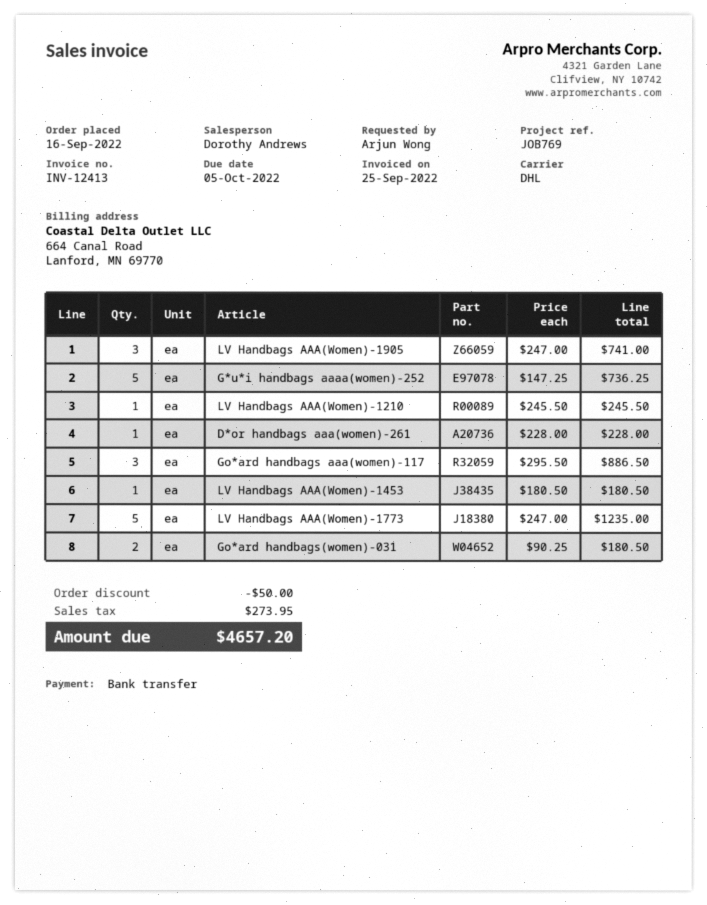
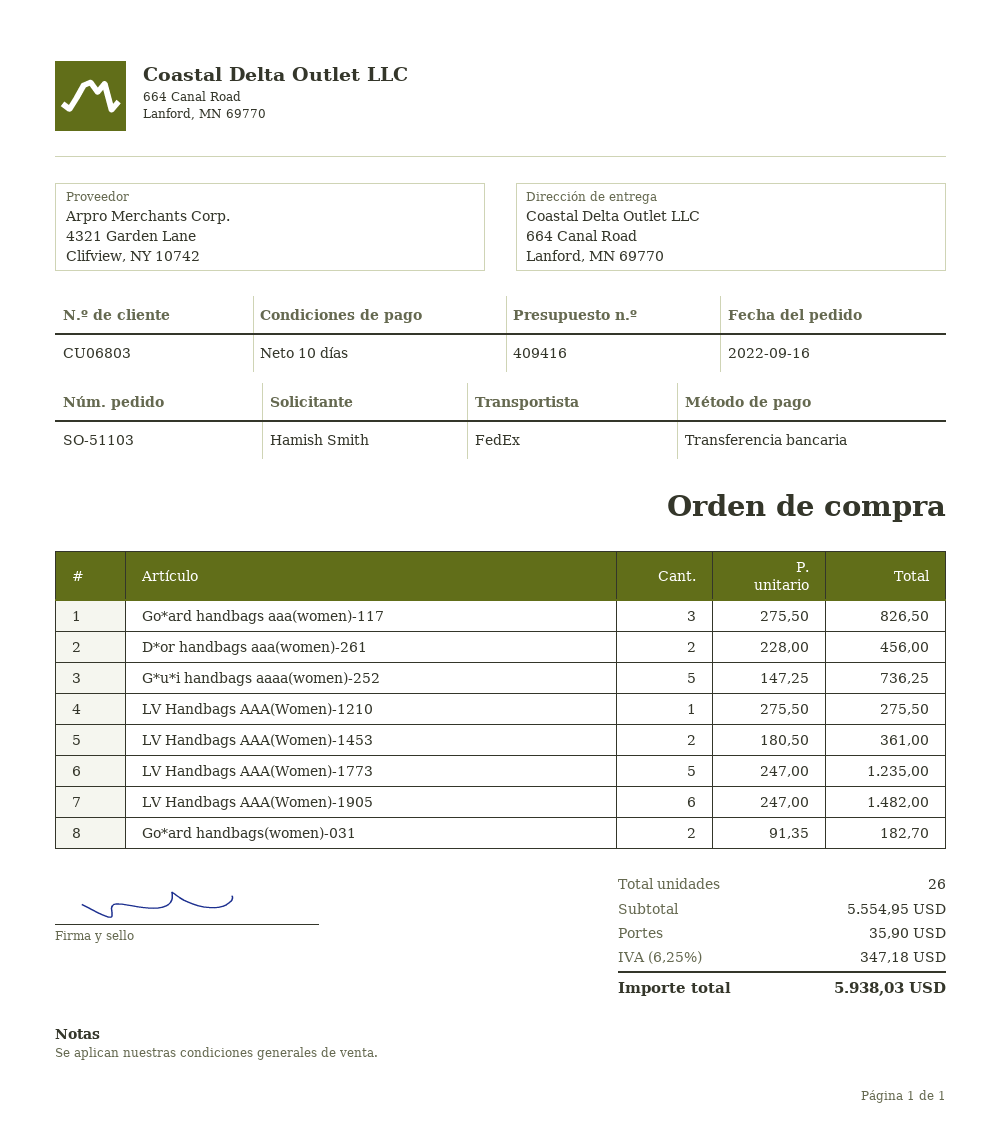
ordered by: Arjun Wong -> Hamish Smith
shipping method: DHL -> FedEx
LV Handbags AAA(Women)-1905: 3 x 247.00 = 741.00 -> 6 x 247.00 = 1482.00
LV Handbags AAA(Women)-1210: 1 x 245.50 = 245.50 -> 1 x 275.50 = 275.50
D*or handbags aaa(women)-261: 1 x 228.00 = 228.00 -> 2 x 228.00 = 456.00
Go*ard handbags aaa(women)-117: 3 x 295.50 = 886.50 -> 3 x 275.50 = 826.50
LV Handbags AAA(Women)-1453: 1 x 180.50 = 180.50 -> 2 x 180.50 = 361.00
Go*ard handbags(women)-031: 2 x 90.25 = 180.50 -> 2 x 91.35 = 182.70
discount: 50.00 -> none
shipping: none -> 35.90
tax: 273.95 -> 347.18
total: 4657.20 -> 5938.03

